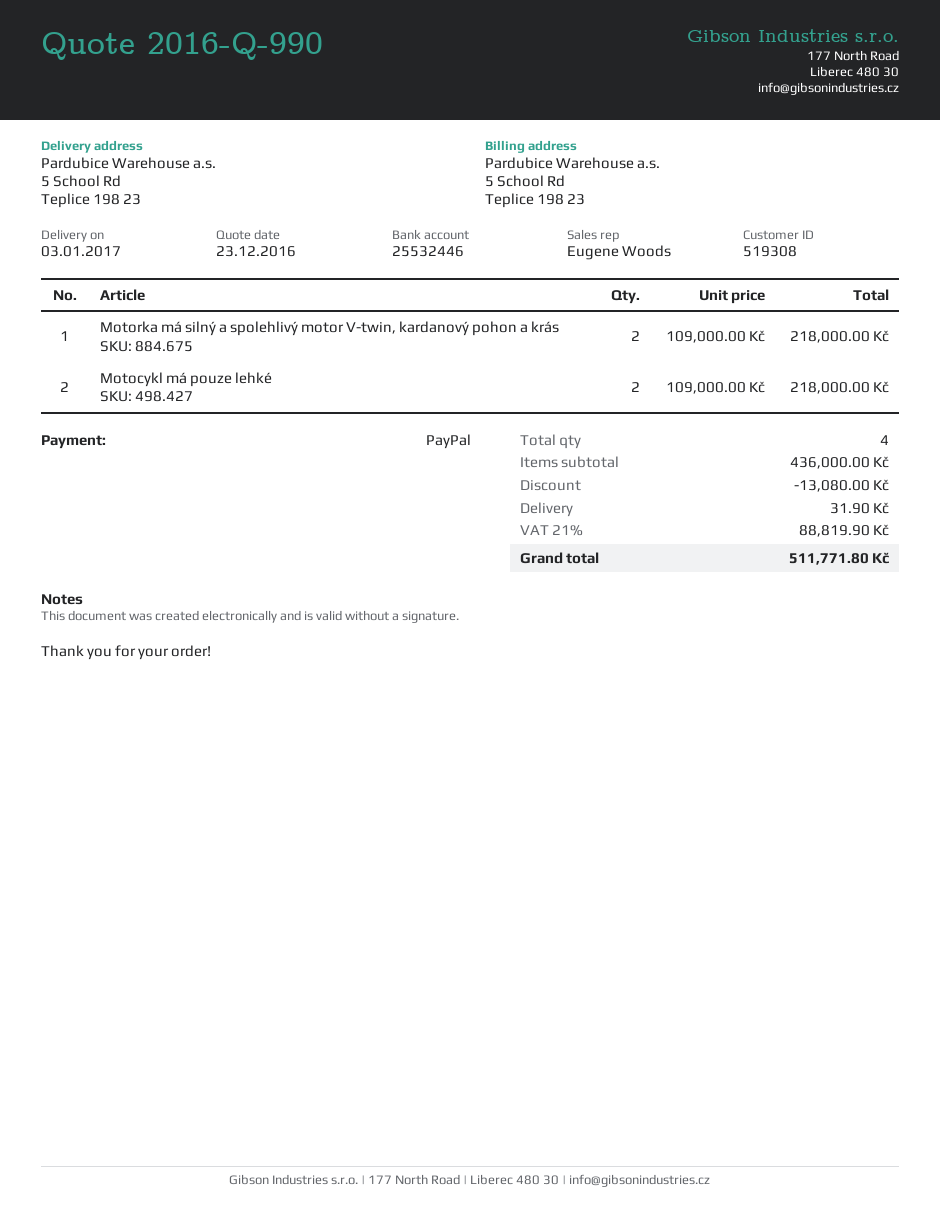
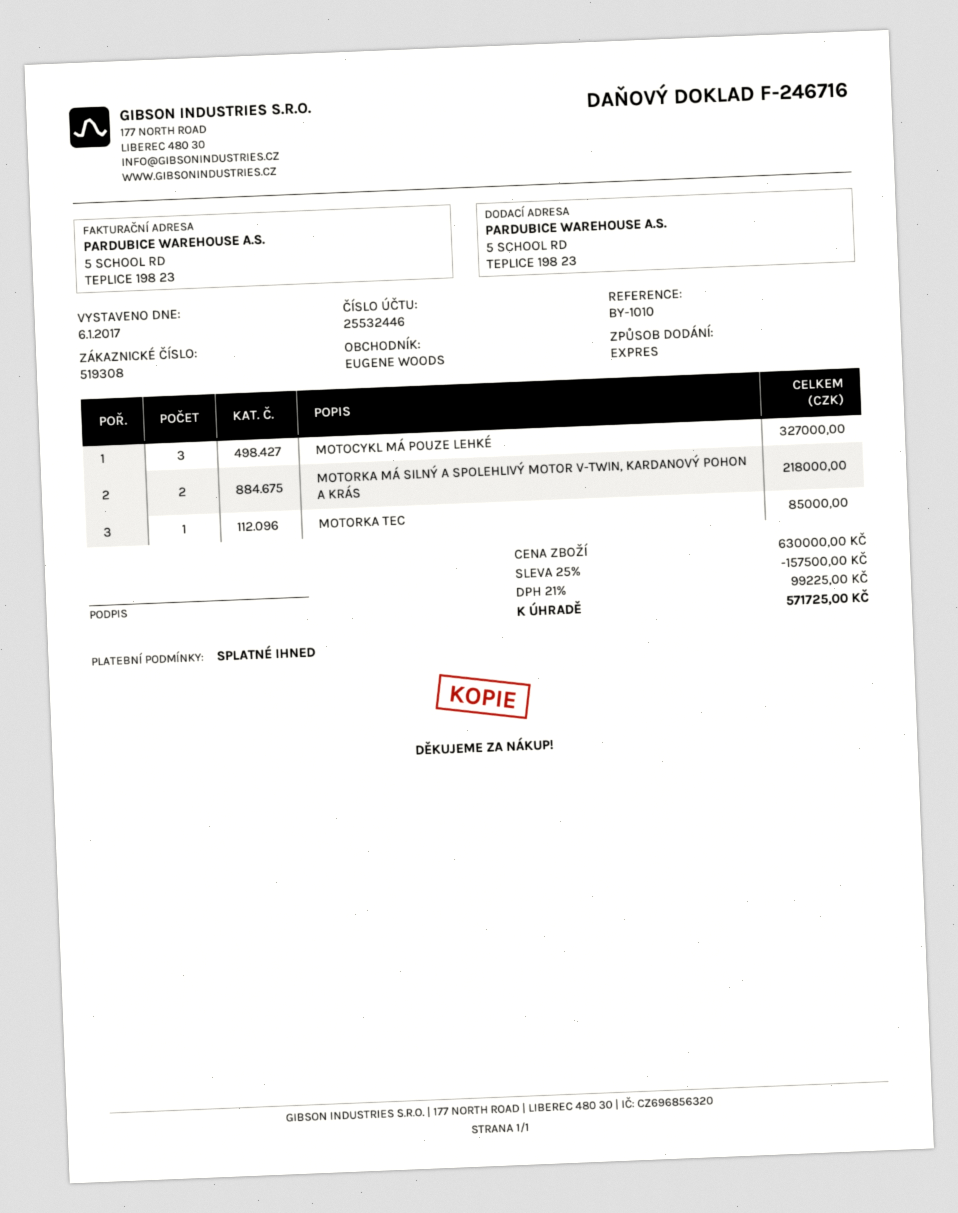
Motocykl má pouze lehké: 2 for 218000.00 -> 3 for 327000.00
MOTORKA TEC: none -> 1 for 85000.00
subtotal: 436000.00 -> 630000.00
discount: 13080.00 -> 157500.00
shipping: 31.90 -> none
tax: 21% = 88819.90 -> 21% = 99225.00
total: 511771.80 -> 571725.00

